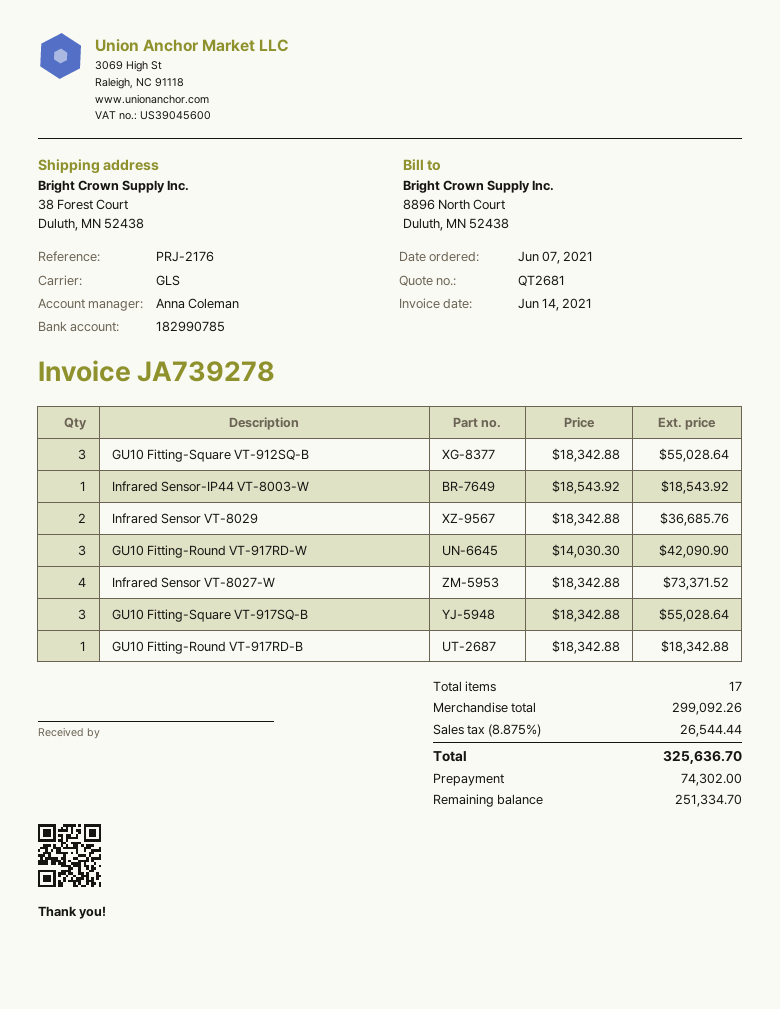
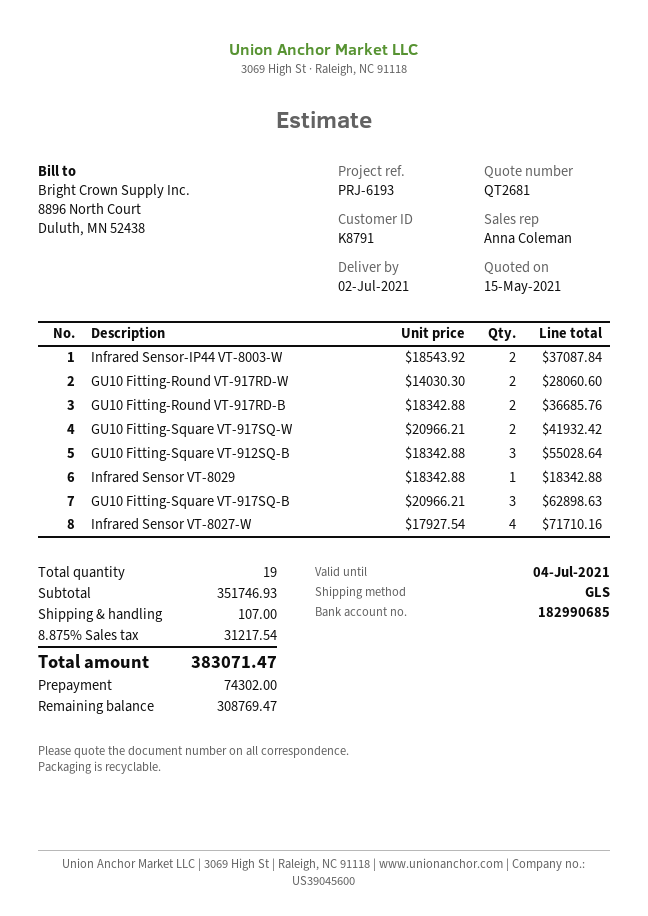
reference: PRJ-2176 -> PRJ-6193
bank account: 182990785 -> 182990685
Infrared Sensor-IP44 VT-8003-W: 1 x 18543.92 = 18543.92 -> 2 x 18543.92 = 37087.84
Infrared Sensor VT-8029: 2 x 18342.88 = 36685.76 -> 1 x 18342.88 = 18342.88
GU10 Fitting-Round VT-917RD-W: 3 x 14030.30 = 42090.90 -> 2 x 14030.30 = 28060.60
Infrared Sensor VT-8027-W: 4 x 18342.88 = 73371.52 -> 4 x 17927.54 = 71710.16
GU10 Fitting-Square VT-917SQ-B: 3 x 18342.88 = 55028.64 -> 3 x 20966.21 = 62898.63
GU10 Fitting-Round VT-917RD-B: 1 x 18342.88 = 18342.88 -> 2 x 18342.88 = 36685.76
GU10 Fitting-Square VT-917SQ-W: none -> 2 x 20966.21 = 41932.42
total quantity: 17 -> 19
subtotal: 299092.26 -> 351746.93
shipping: none -> 107.00
tax: 8.875% = 26544.44 -> 8.875% = 31217.54
total: 325636.70 -> 383071.47
balance: 251334.70 -> 308769.47

